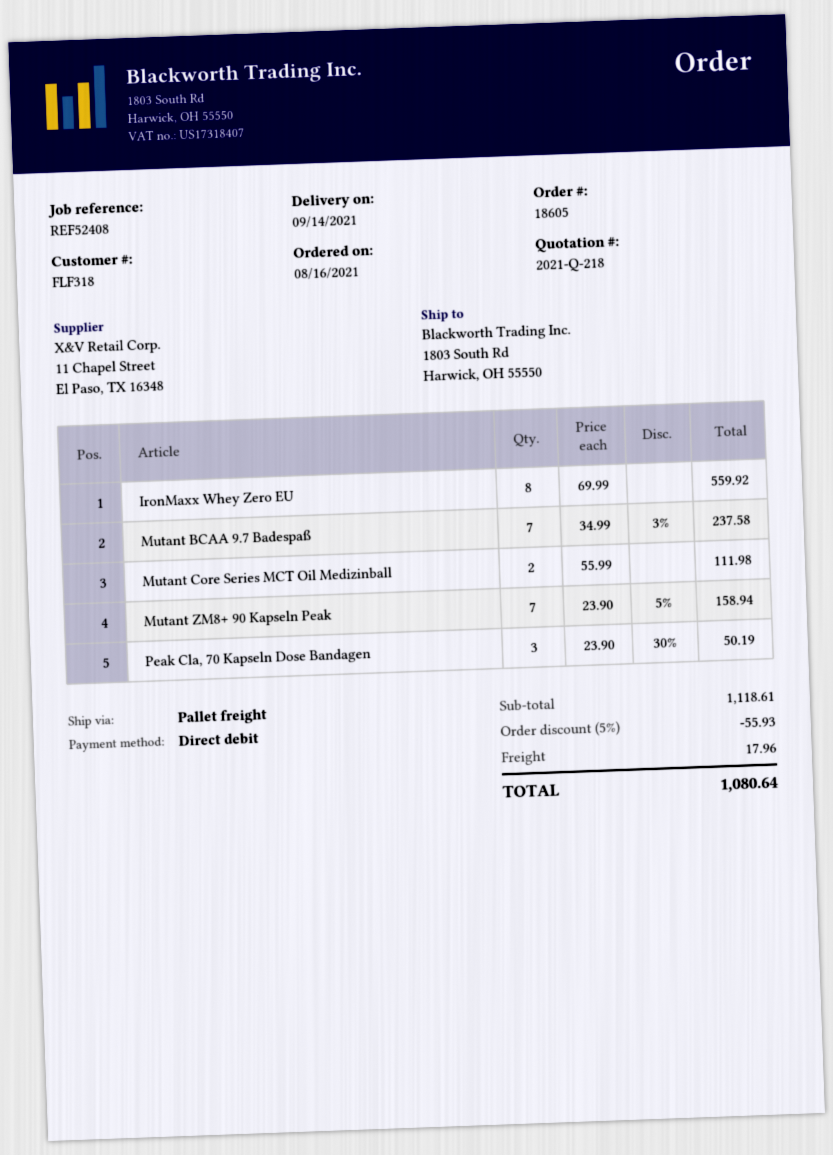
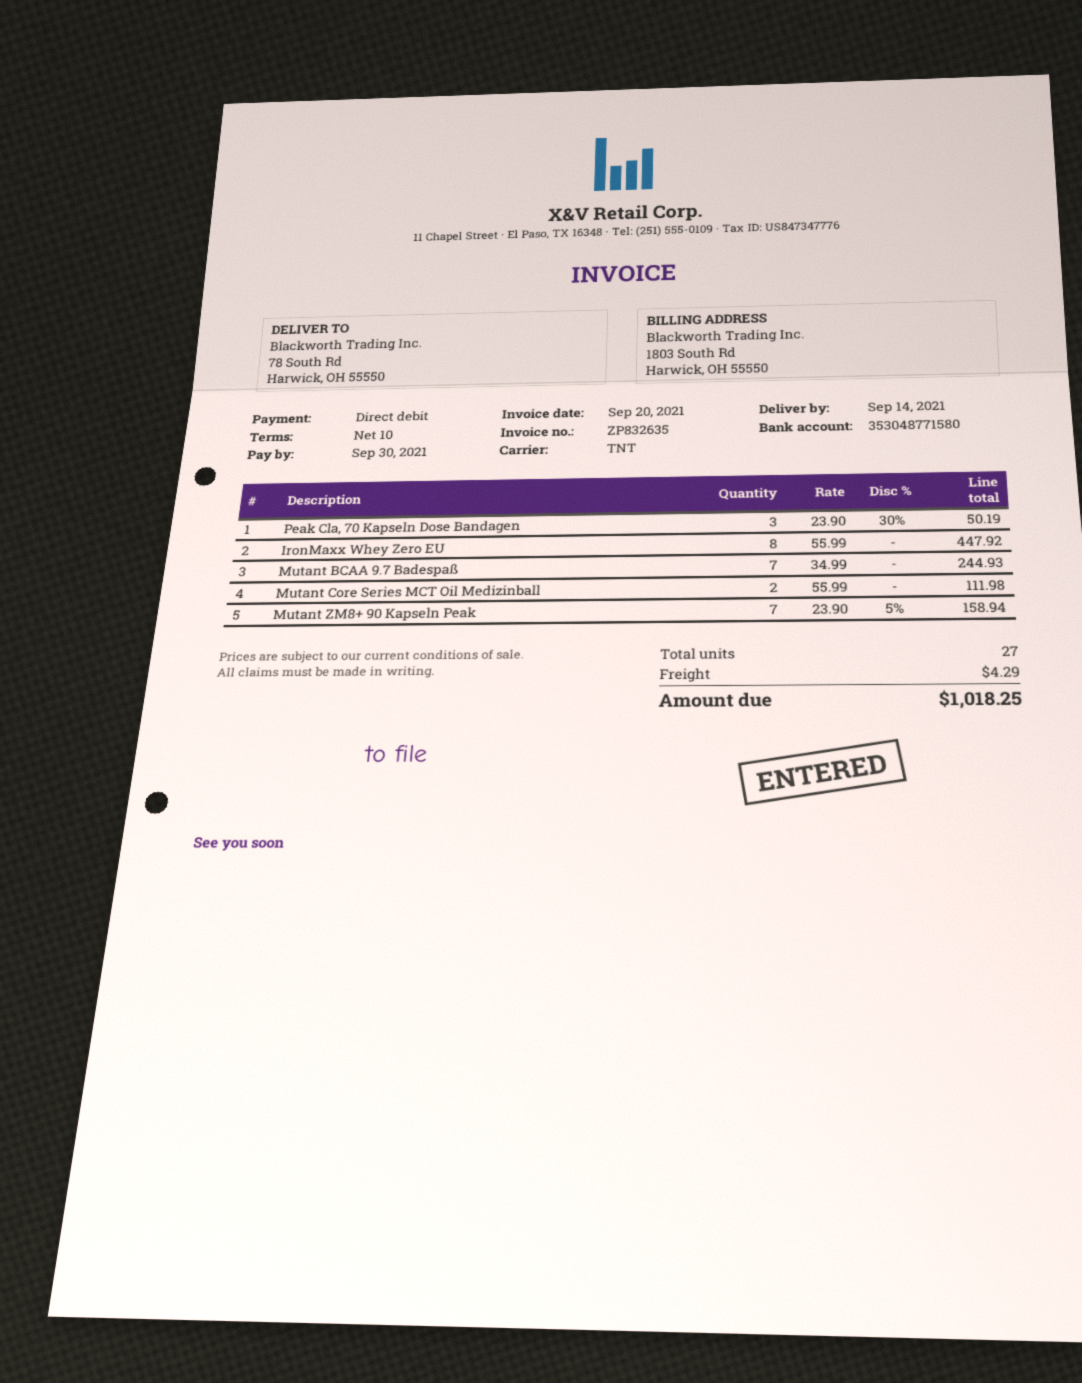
shipping method: pallet freight -> TNT
ship to: 1803 South Rd, Harwick, OH 55550 -> 78 South Rd, Harwick, OH 55550
IronMaxx Whey Zero EU: 8 x 69.99 = 559.92 -> 8 x 55.99 = 447.92
Mutant BCAA 9.7 Badespaß: 7 x 34.99 - 3% = 237.58 -> 7 x 34.99 = 244.93
discount: 5% = 55.93 -> none
shipping: 17.96 -> 4.29
total: 1080.64 -> 1018.25

